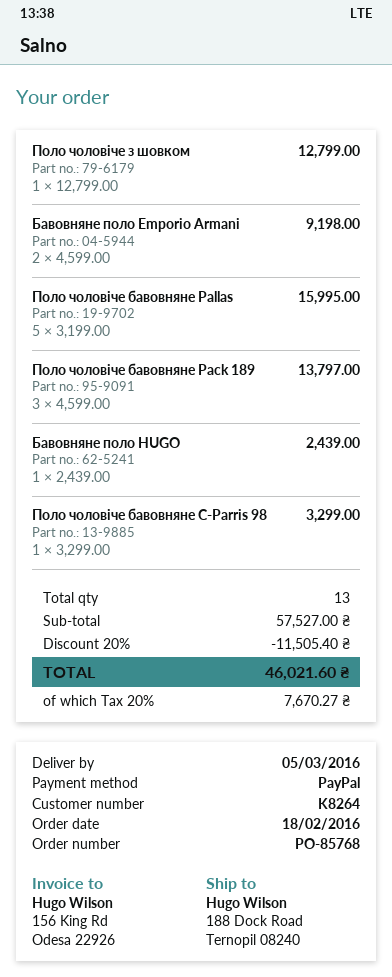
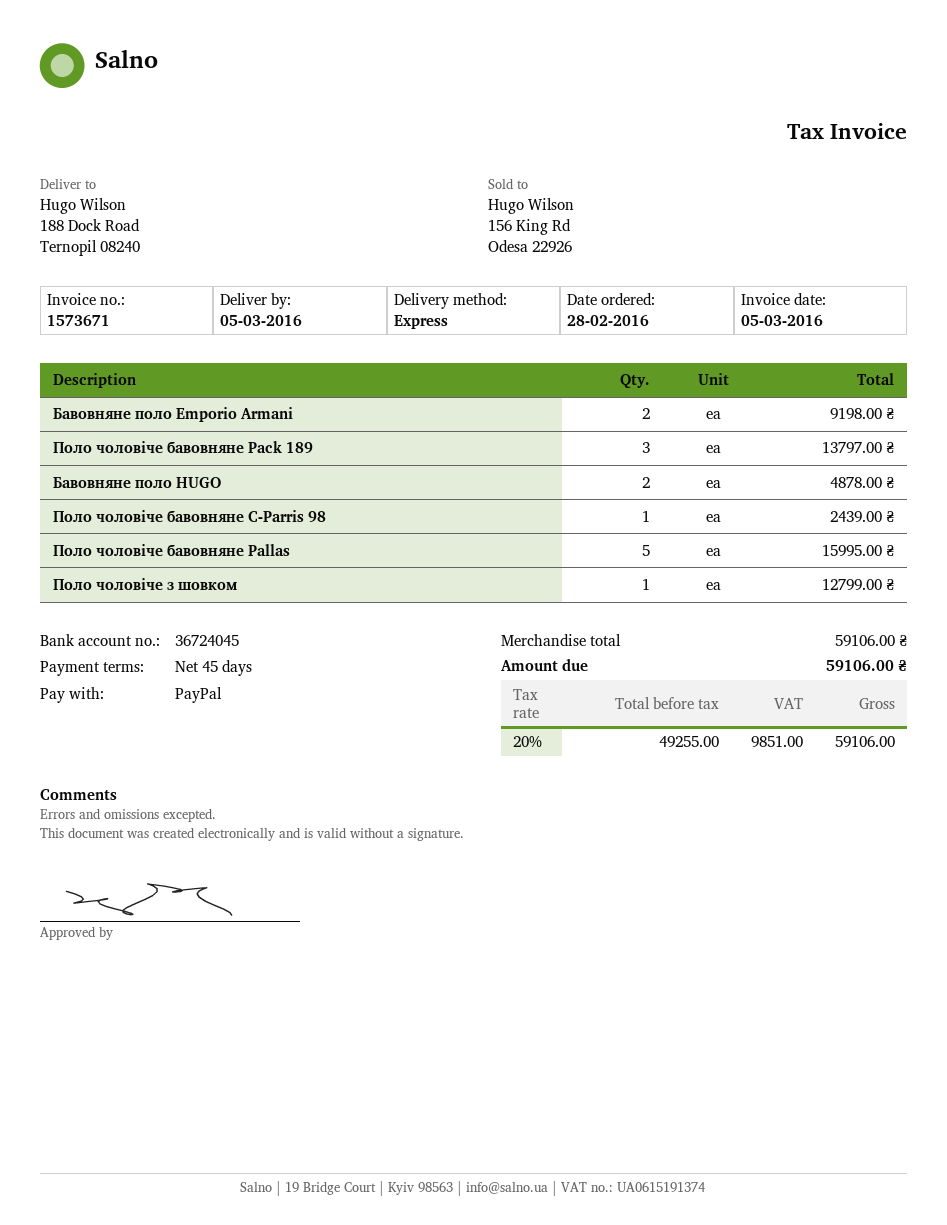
order date: 2016-02-18 -> 2016-02-28
Бавовняне поло HUGO: 1 for 2439.00 -> 2 for 4878.00
Поло чоловіче бавовняне C-Parris 98: 1 for 3299.00 -> 1 for 2439.00
subtotal: 57527.00 -> 59106.00
discount: 20% = 11505.40 -> none
tax: 20% = 7670.27 -> 20% = 9851.00
total: 46021.60 -> 59106.00

